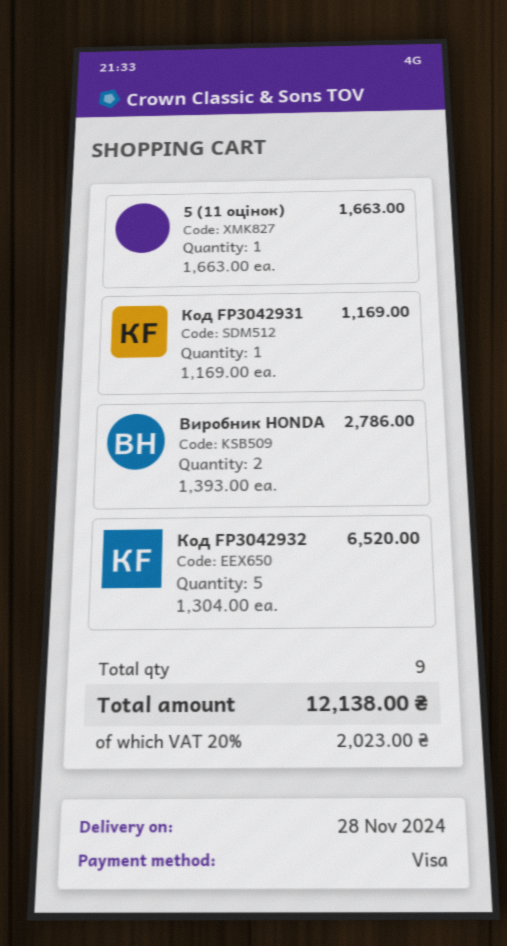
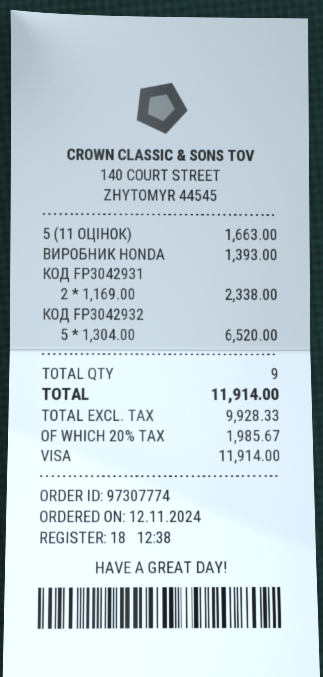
Код FP3042931: 1 x 1169.00 = 1169.00 -> 2 x 1169.00 = 2338.00
Виробник HONDA: 2 x 1393.00 = 2786.00 -> 1 x 1393.00 = 1393.00
tax: 20% = 2023.00 -> 20% = 1985.67
total: 12138.00 -> 11914.00

